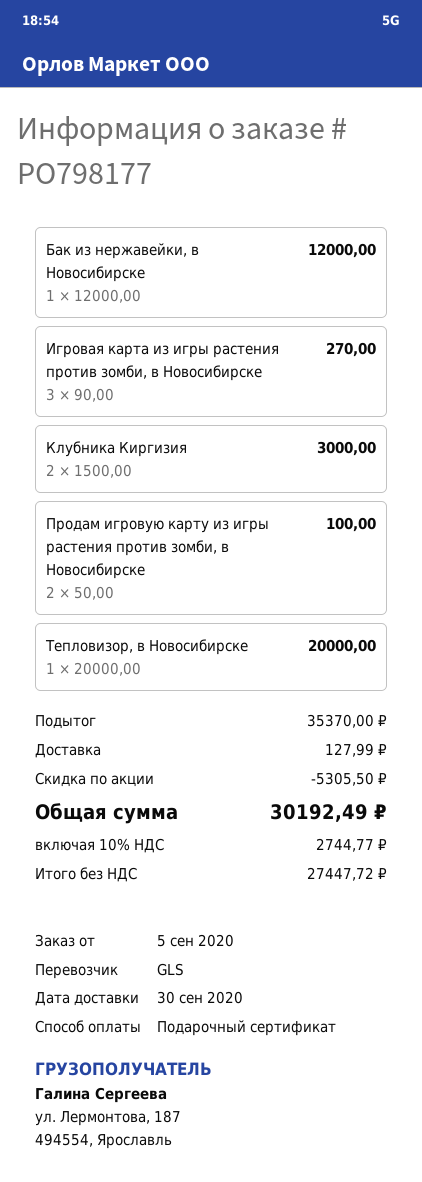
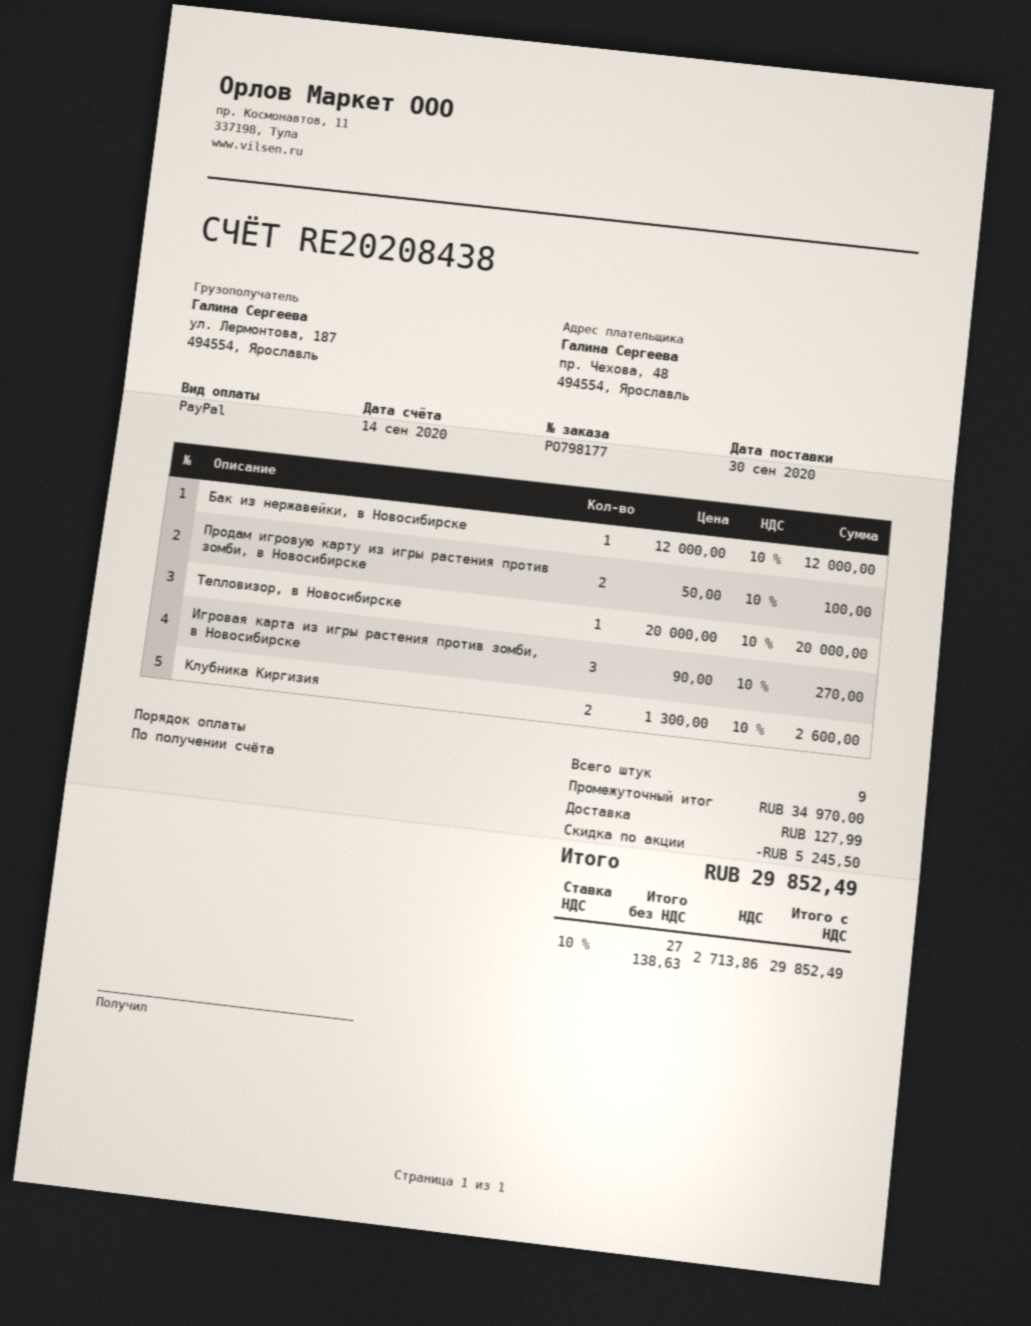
payment method: gift card -> PayPal
Клубника Киргизия: 2 x 1500.00 = 3000.00 -> 2 x 1300.00 = 2600.00
subtotal: 35370.00 -> 34970.00
discount: 5305.50 -> 5245.50
net: 27447.72 -> 27138.63
tax: 10% = 2744.77 -> 10% = 2713.86
total: 30192.49 -> 29852.49

